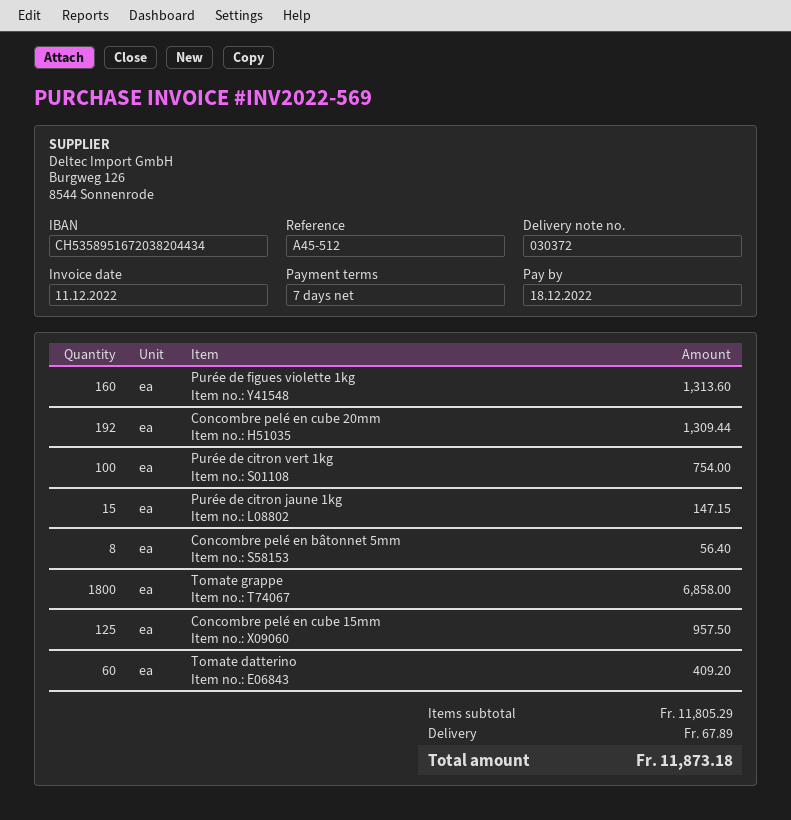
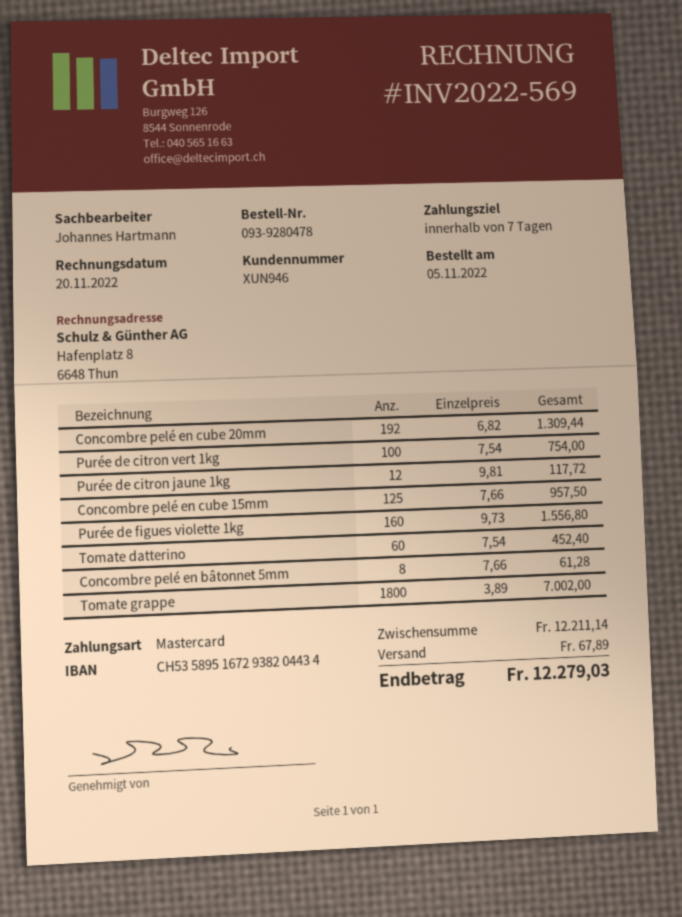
invoice date: 2022-12-11 -> 2022-11-20
bank account: CH5358951672038204434 -> CH5358951672938204434
Purée de figues violette 1kg: 160 for 1313.60 -> 160 for 1556.80
Purée de citron jaune 1kg: 15 for 147.15 -> 12 for 117.72
Concombre pelé en bâtonnet 5mm: 8 for 56.40 -> 8 for 61.28
Tomate grappe: 1800 for 6858.00 -> 1800 for 7002.00
Tomate datterino: 60 for 409.20 -> 60 for 452.40
subtotal: 11805.29 -> 12211.14
total: 11873.18 -> 12279.03

